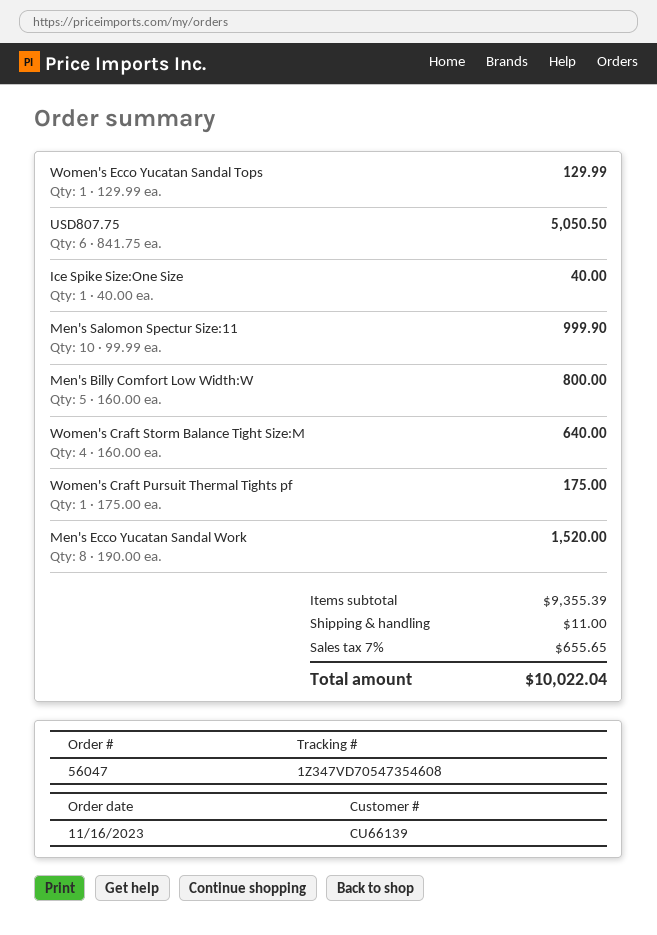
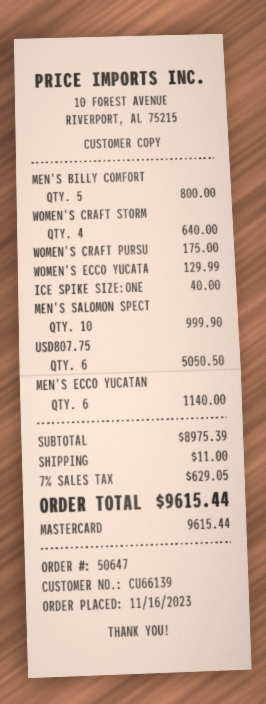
order number: 56047 -> 50647
Men's Ecco Yucatan Sandal Work: 8 for 1520.00 -> 6 for 1140.00
subtotal: 9355.39 -> 8975.39
tax: 7% = 655.65 -> 7% = 629.05
total: 10022.04 -> 9615.44

